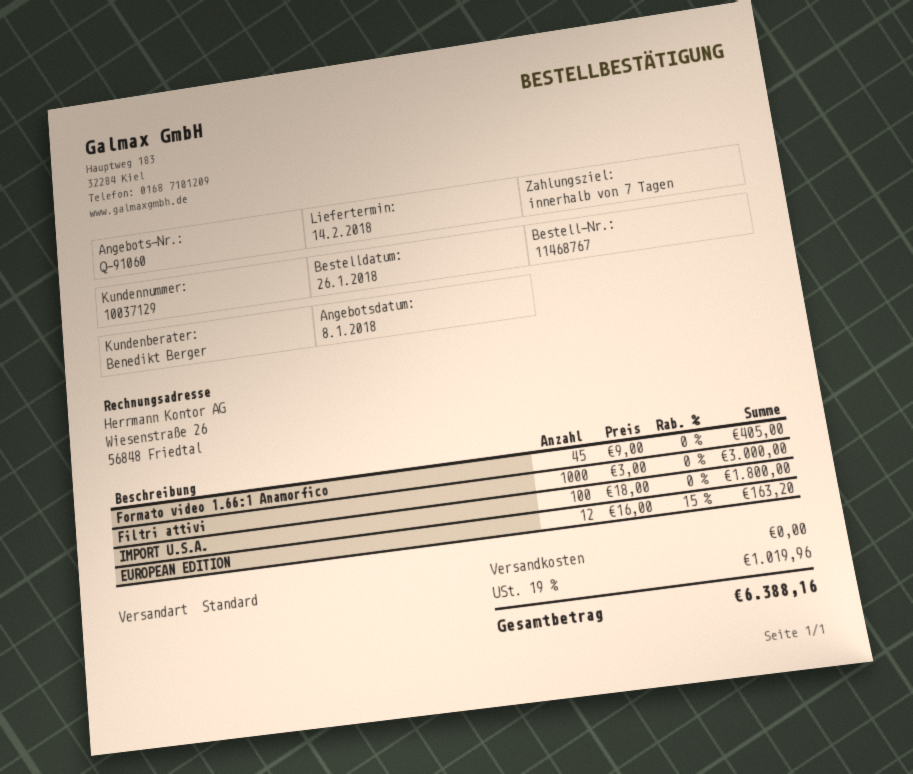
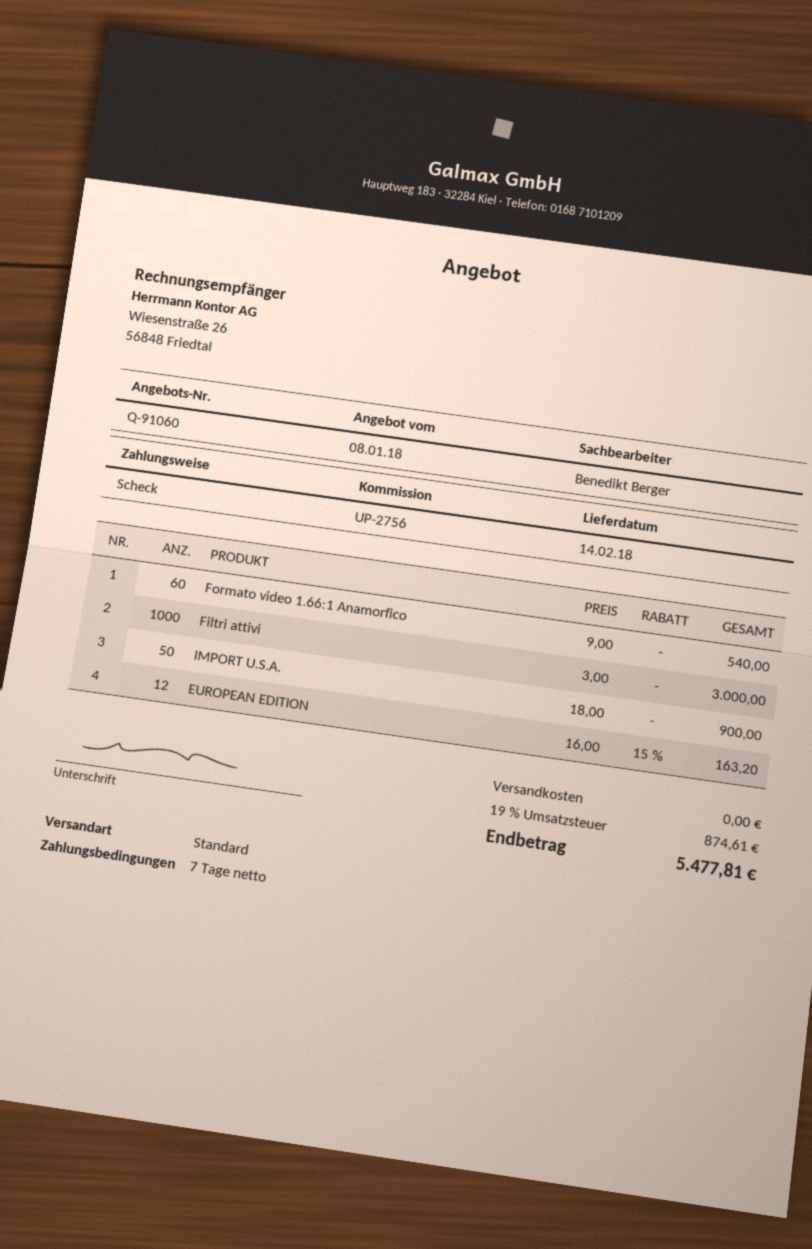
Formato video 1.66:1 Anamorfico: 45 x 9.00 = 405.00 -> 60 x 9.00 = 540.00
IMPORT U.S.A.: 100 x 18.00 = 1800.00 -> 50 x 18.00 = 900.00
tax: 19% = 1019.96 -> 19% = 874.61
total: 6388.16 -> 5477.81

